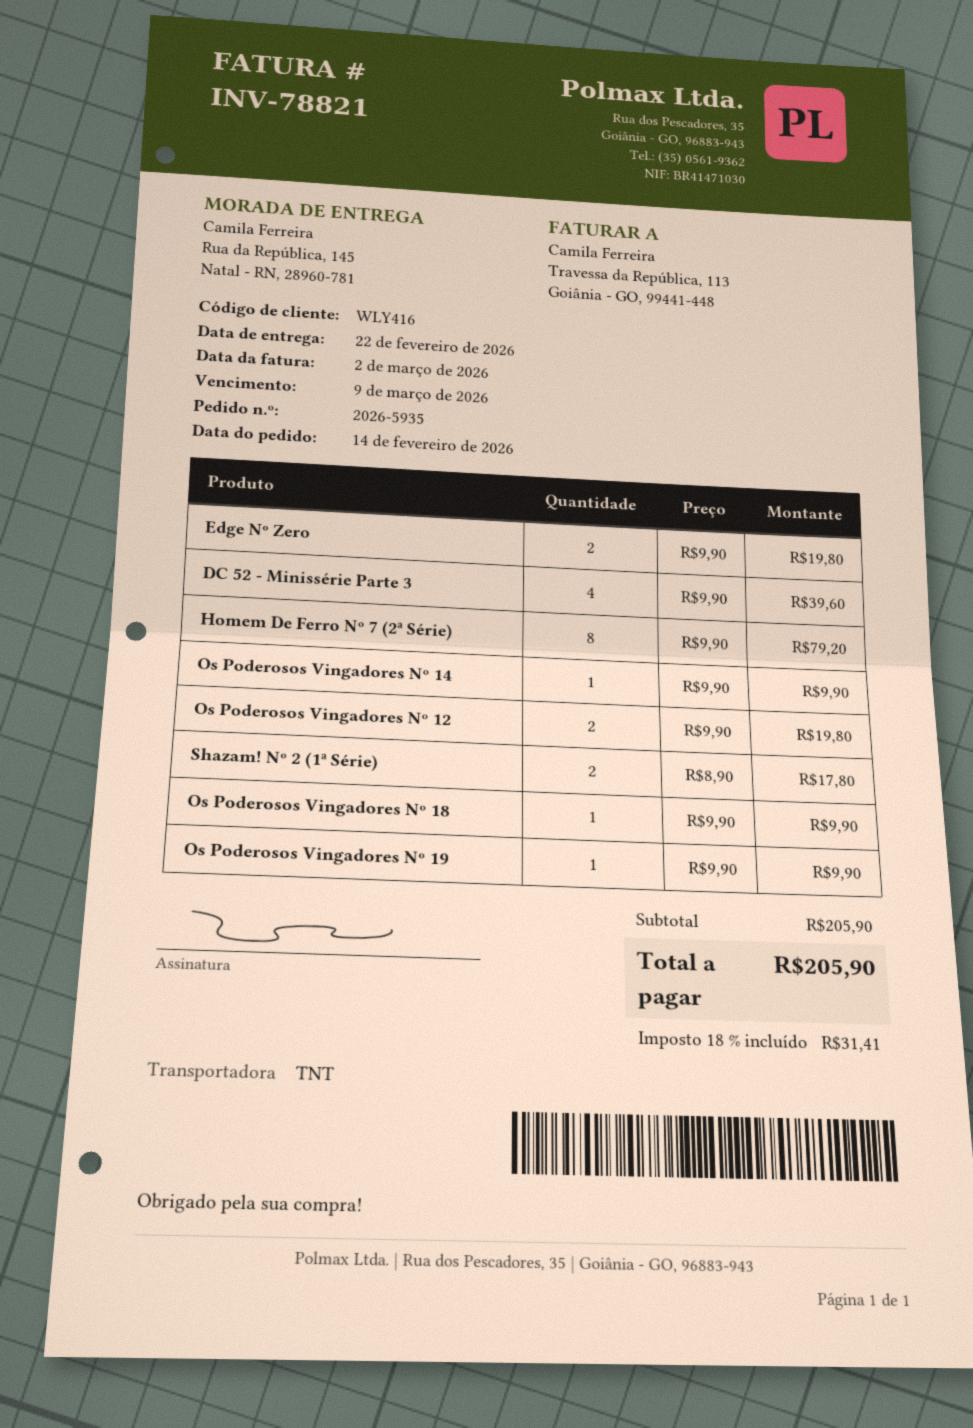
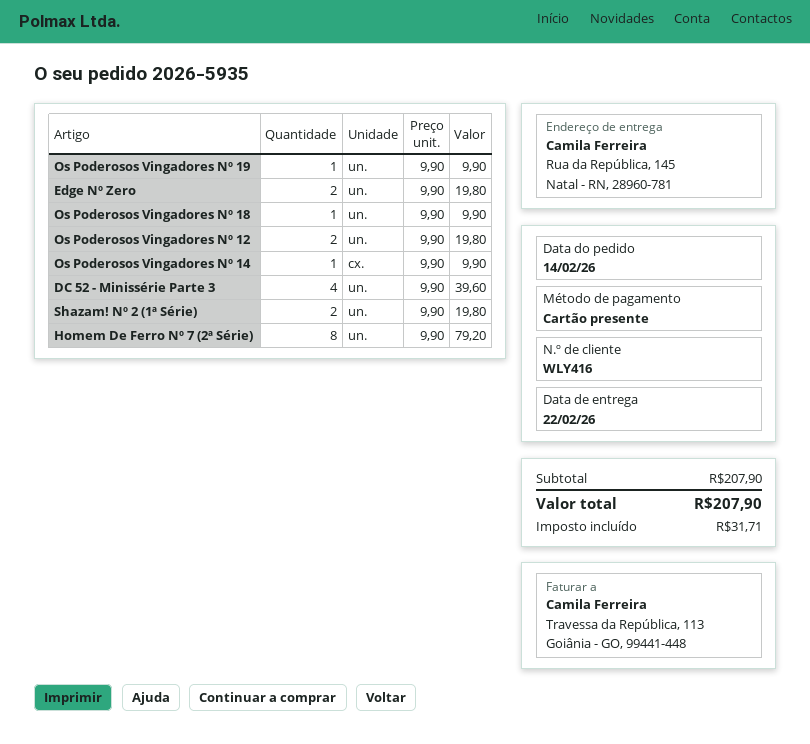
Shazam! Nº 2 (1ª Série): 2 x 8.90 = 17.80 -> 2 x 9.90 = 19.80
subtotal: 205.90 -> 207.90
tax: 31.41 -> 31.71
total: 205.90 -> 207.90

